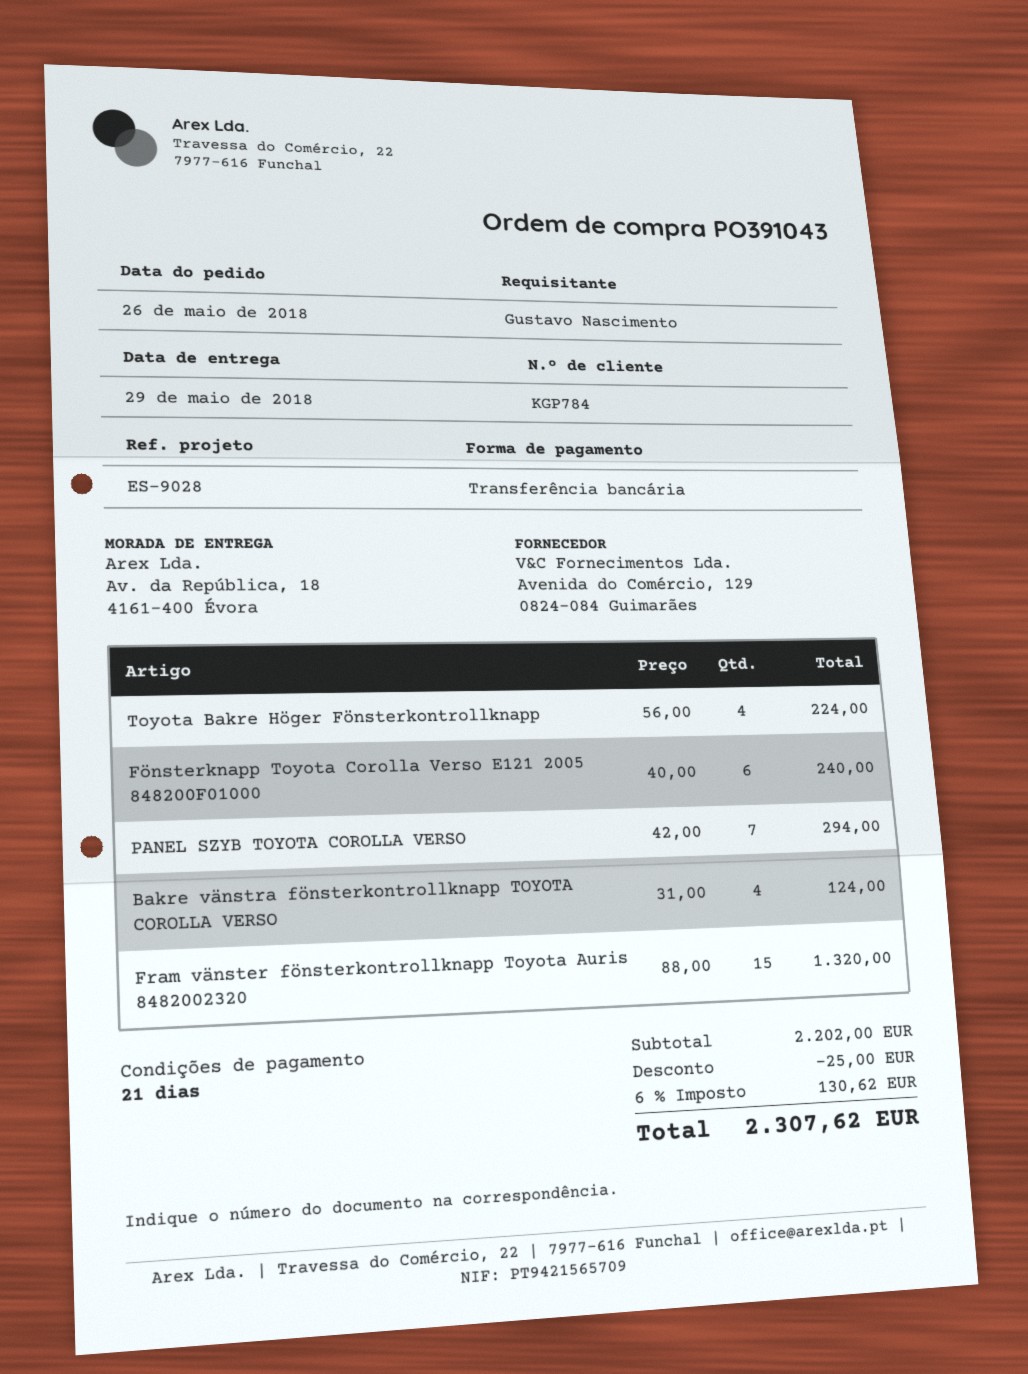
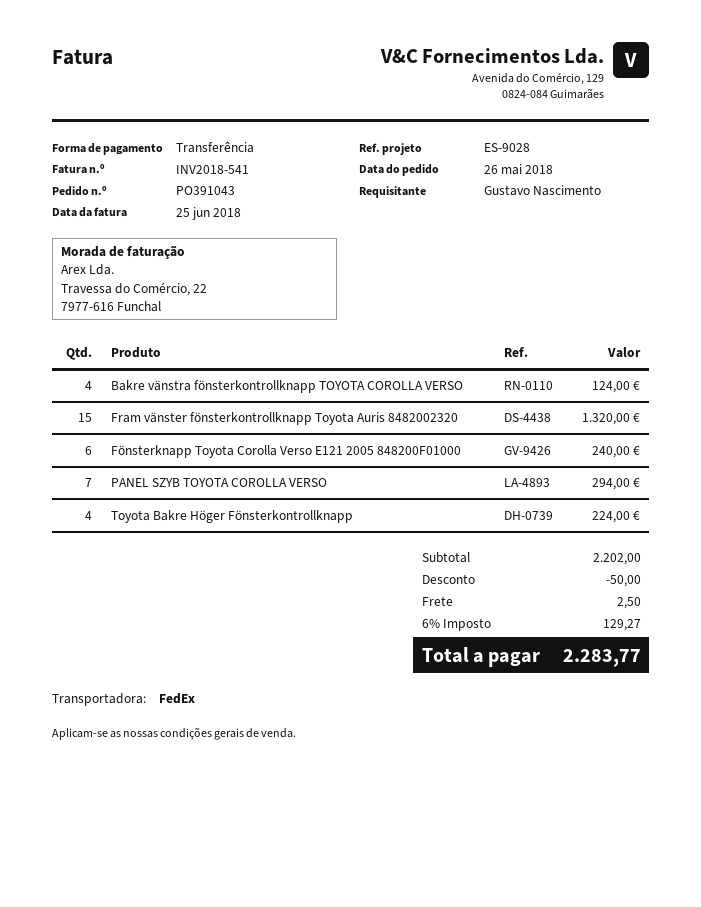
discount: 25.00 -> 50.00
shipping: none -> 2.50
tax: 6% = 130.62 -> 6% = 129.27
total: 2307.62 -> 2283.77

